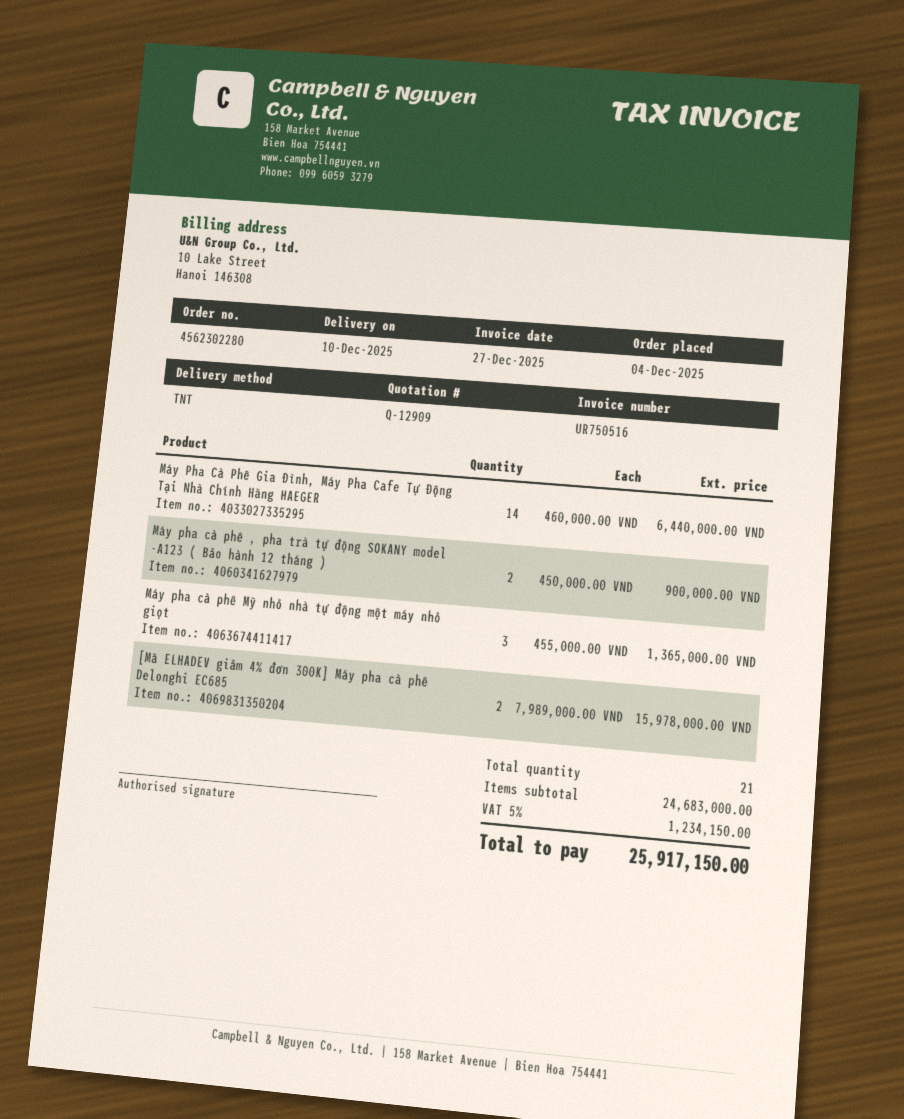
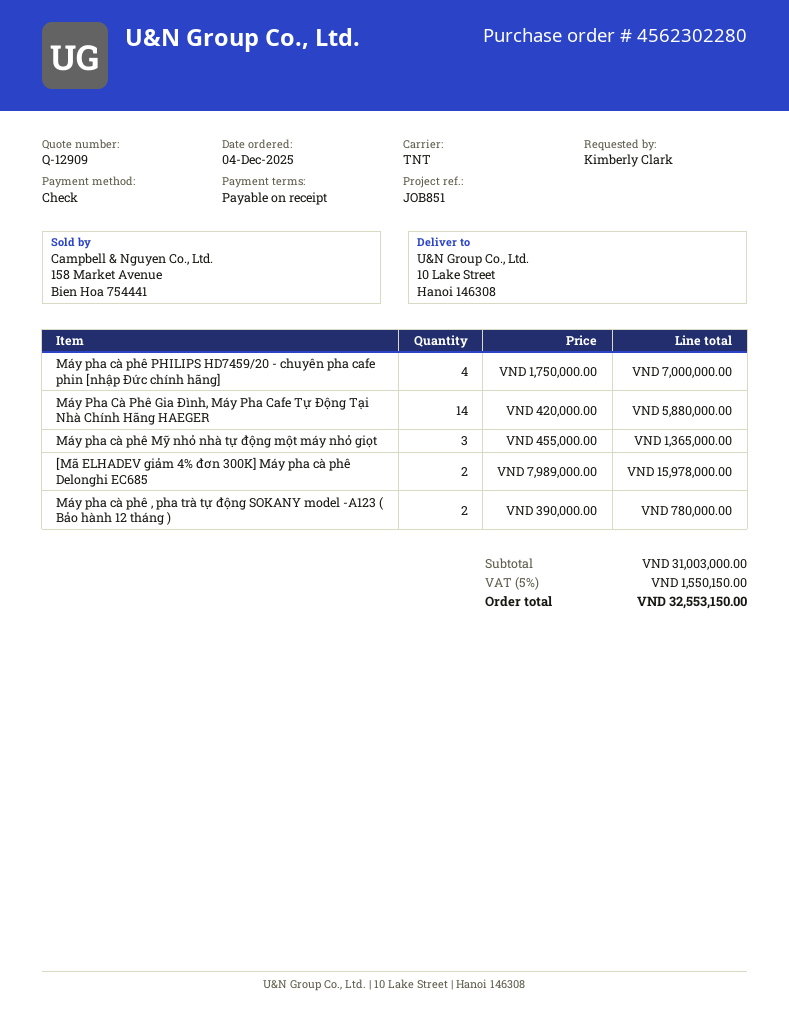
Máy Pha Cà Phê Gia Đình, Máy Pha Cafe Tự Động Tại Nhà Chính Hãng HAEGER: 14 x 460000.00 = 6440000.00 -> 14 x 420000.00 = 5880000.00
Máy pha cà phê , pha trà tự động SOKANY model -A123 ( Bảo hành 12 tháng ): 2 x 450000.00 = 900000.00 -> 2 x 390000.00 = 780000.00
Máy pha cà phê PHILIPS HD7459/20 - chuyên pha cafe phin [nhập Đức chính hãng]: none -> 4 x 1750000.00 = 7000000.00
subtotal: 24683000.00 -> 31003000.00
tax: 5% = 1234150.00 -> 5% = 1550150.00
total: 25917150.00 -> 32553150.00

